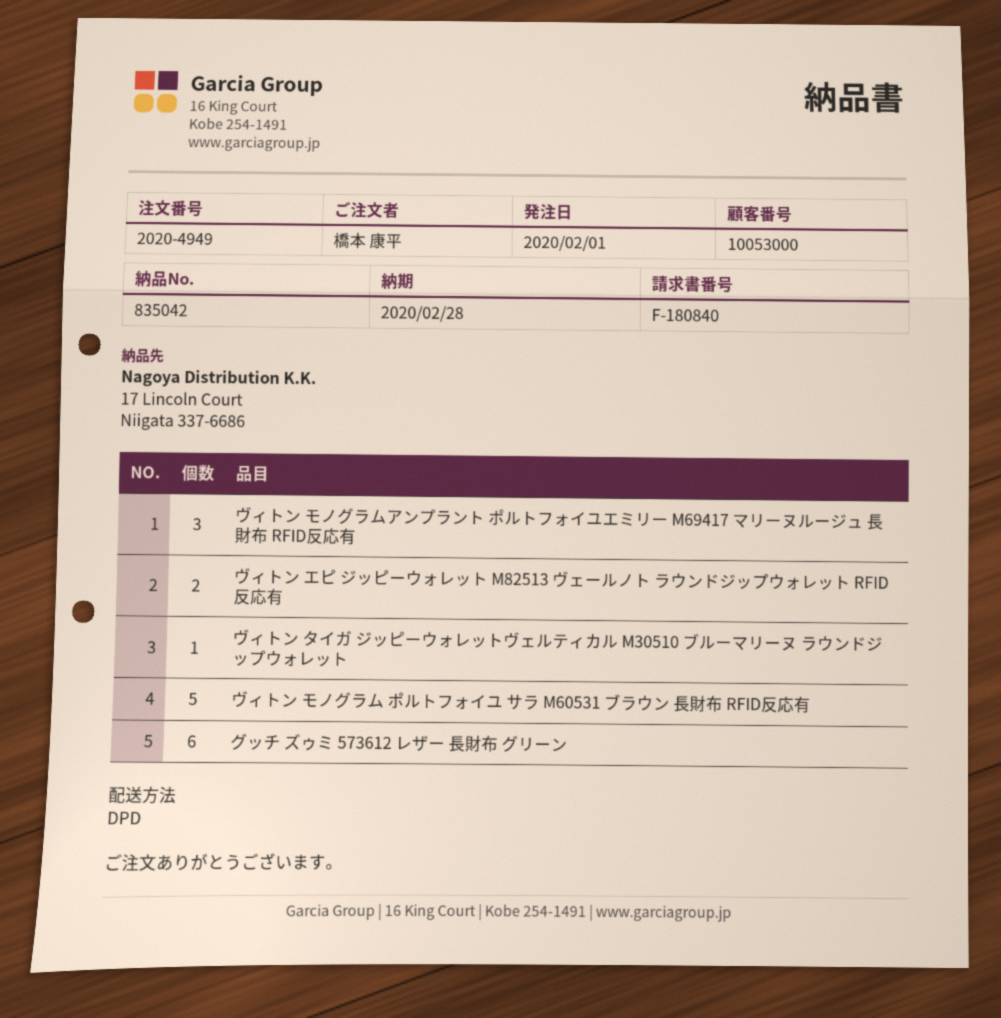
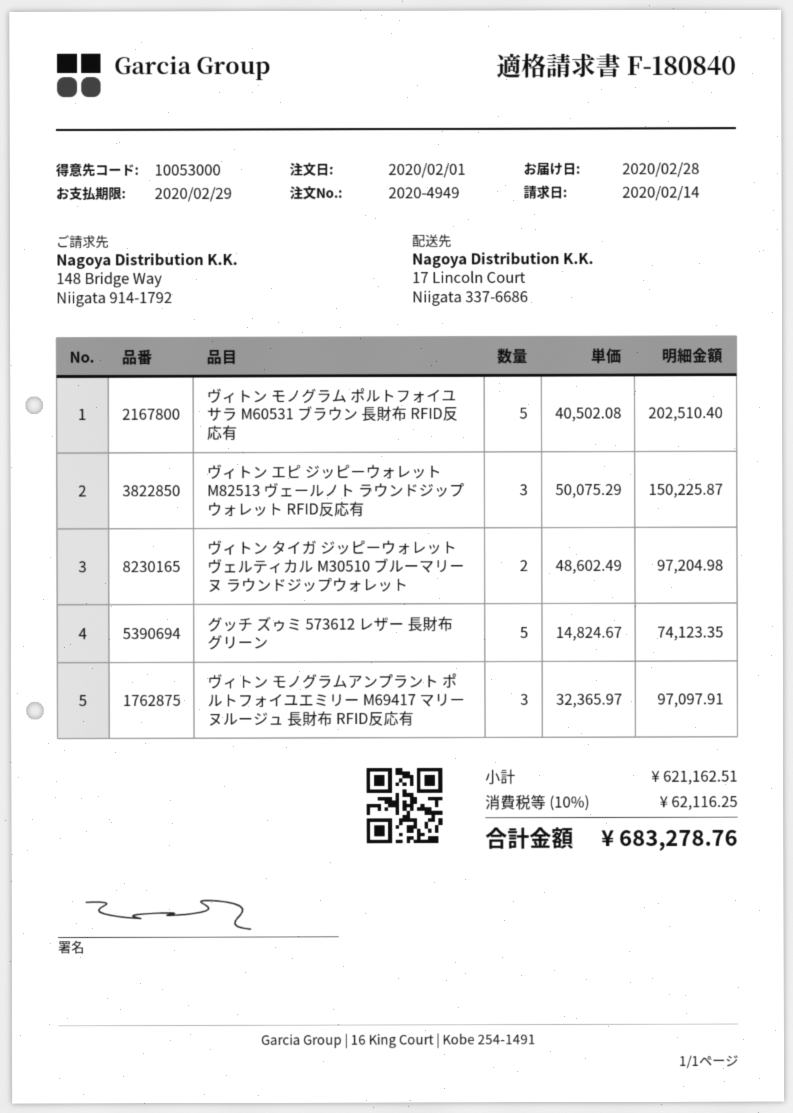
ヴィトン エピ ジッピーウォレット M82513 ヴェールノト ラウンドジップウォレット RFID反応有: 2 -> 3
ヴィトン タイガ ジッピーウォレットヴェルティカル M30510 ブルーマリーヌ ラウンドジップウォレット: 1 -> 2
グッチ ズゥミ 573612 レザー 長財布 グリーン: 6 -> 5

